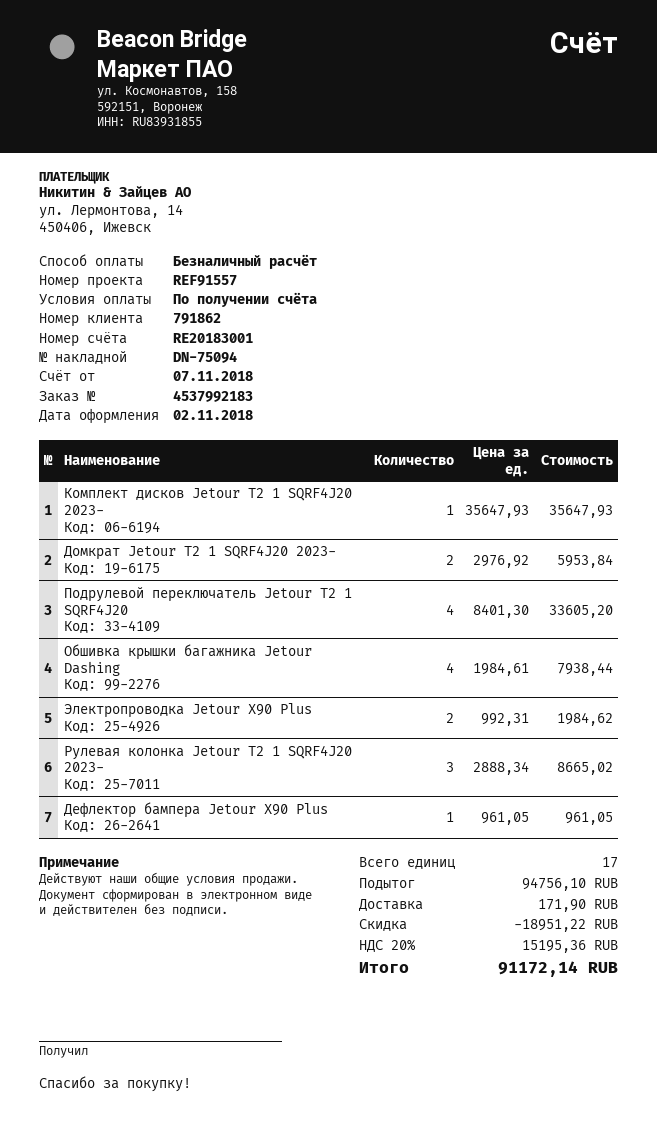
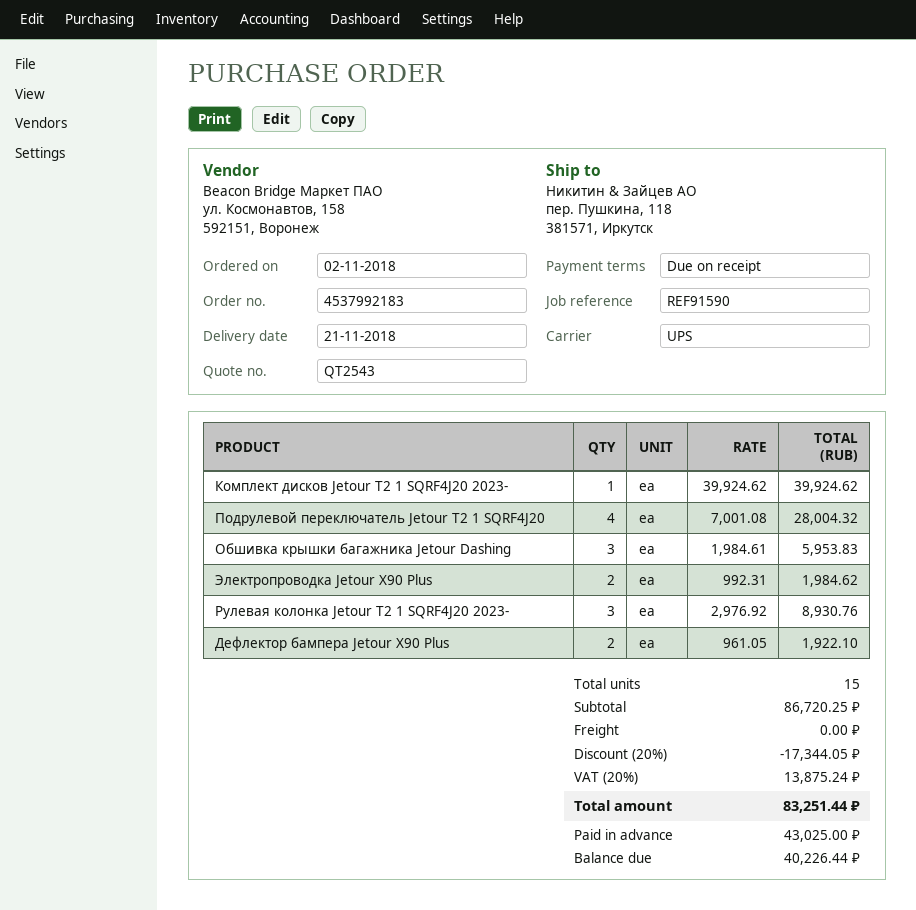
reference: REF91557 -> REF91590
Комплект дисков Jetour T2 1 SQRF4J20 2023-: 1 x 35647.93 = 35647.93 -> 1 x 39924.62 = 39924.62
Домкрат Jetour T2 1 SQRF4J20 2023-: 2 x 2976.92 = 5953.84 -> none
Подрулевой переключатель Jetour T2 1 SQRF4J20: 4 x 8401.30 = 33605.20 -> 4 x 7001.08 = 28004.32
Обшивка крышки багажника Jetour Dashing: 4 x 1984.61 = 7938.44 -> 3 x 1984.61 = 5953.83
Рулевая колонка Jetour T2 1 SQRF4J20 2023-: 3 x 2888.34 = 8665.02 -> 3 x 2976.92 = 8930.76
Дефлектор бампера Jetour X90 Plus: 1 x 961.05 = 961.05 -> 2 x 961.05 = 1922.10
total quantity: 17 -> 15
subtotal: 94756.10 -> 86720.25
discount: 18951.22 -> 17344.05
shipping: 171.90 -> 0.00
tax: 20% = 15195.36 -> 20% = 13875.24
total: 91172.14 -> 83251.44

